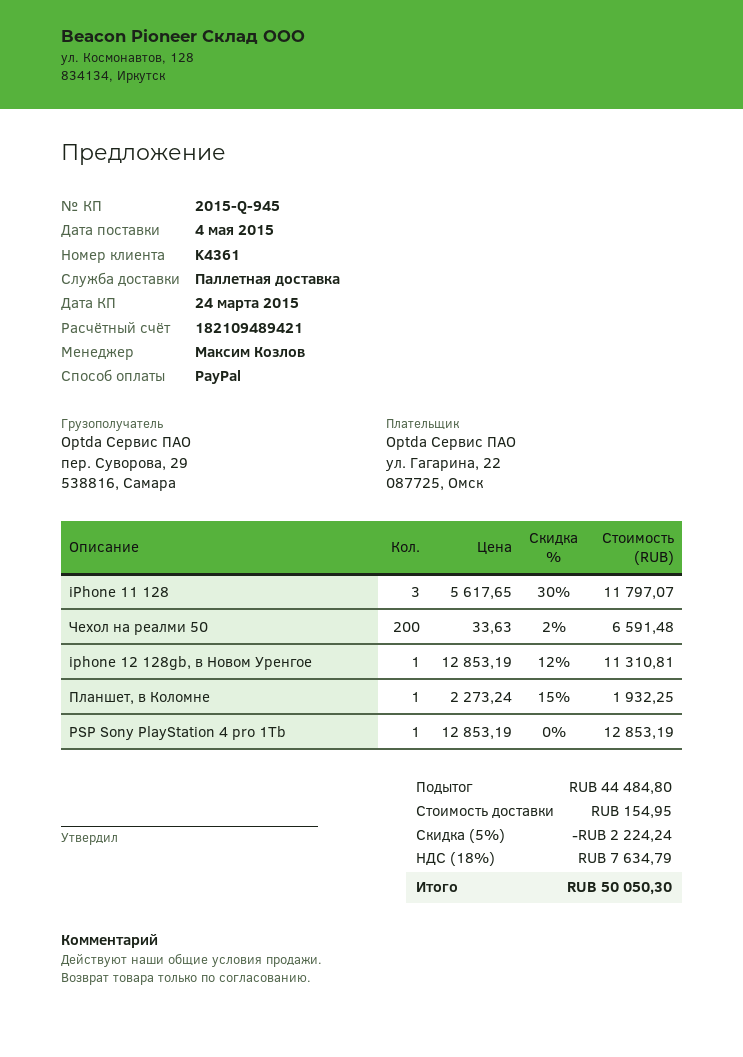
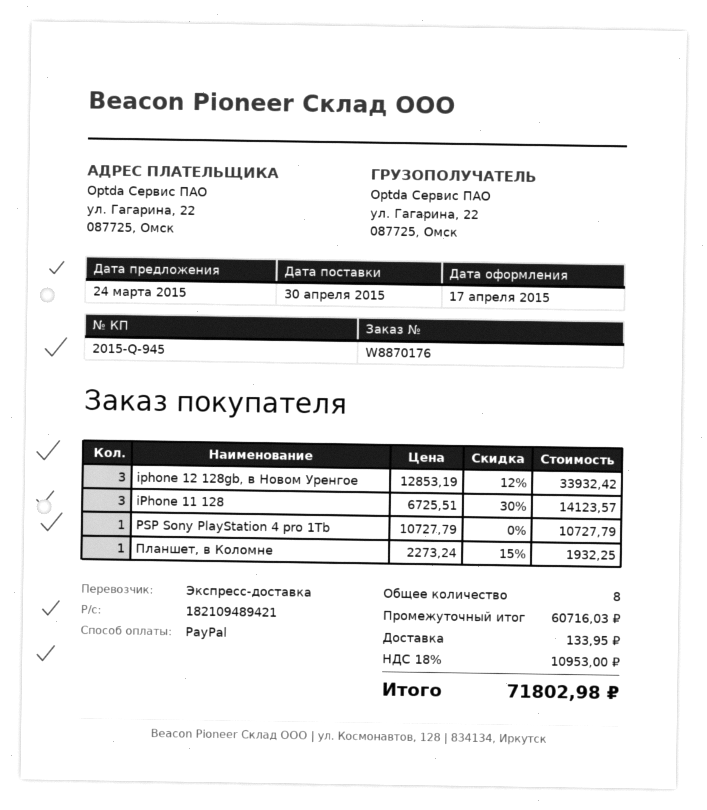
delivery date: 2015-05-04 -> 2015-04-30
shipping method: pallet freight -> express
ship to: пер. Суворова, 29, 538816, Самара -> ул. Гагарина, 22, 087725, Омск
iPhone 11 128: 3 x 5617.65 - 30% = 11797.07 -> 3 x 6725.51 - 30% = 14123.57
Чехол на реалми 50: 200 x 33.63 - 2% = 6591.48 -> none
iphone 12 128gb, в Новом Уренгое: 1 x 12853.19 - 12% = 11310.81 -> 3 x 12853.19 - 12% = 33932.42
PSP Sony PlayStation 4 pro 1Tb: 1 x 12853.19 = 12853.19 -> 1 x 10727.79 = 10727.79
subtotal: 44484.80 -> 60716.03
discount: 5% = 2224.24 -> none
shipping: 154.95 -> 133.95
tax: 18% = 7634.79 -> 18% = 10953.00
total: 50050.30 -> 71802.98

